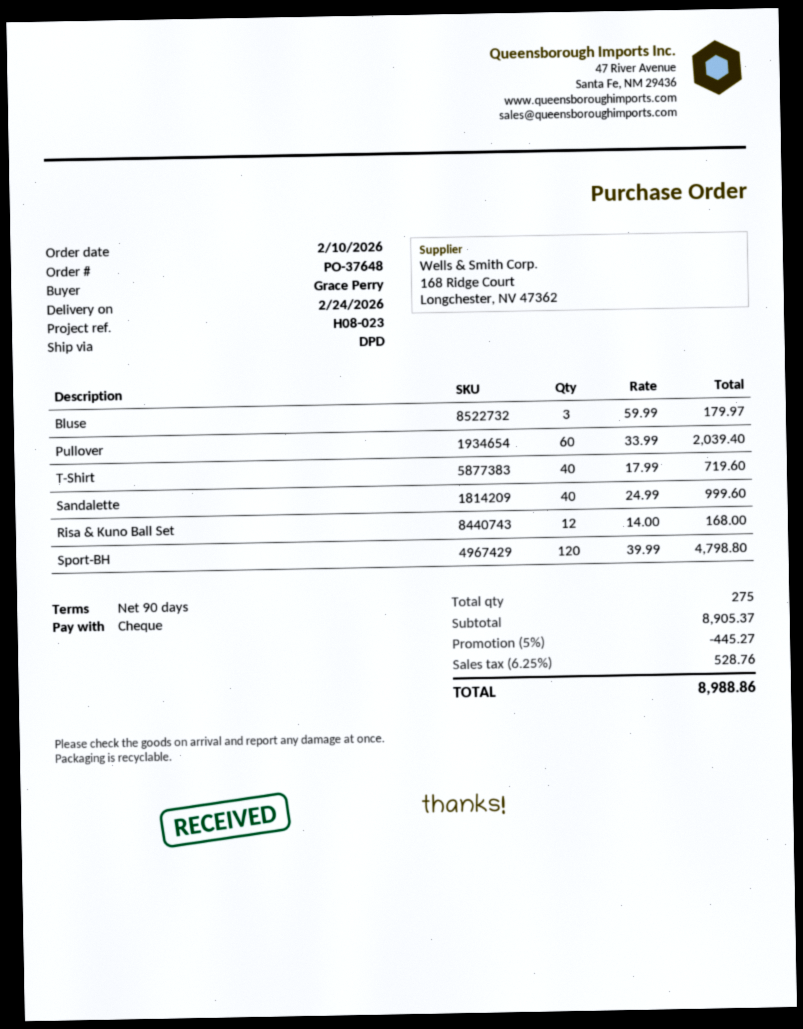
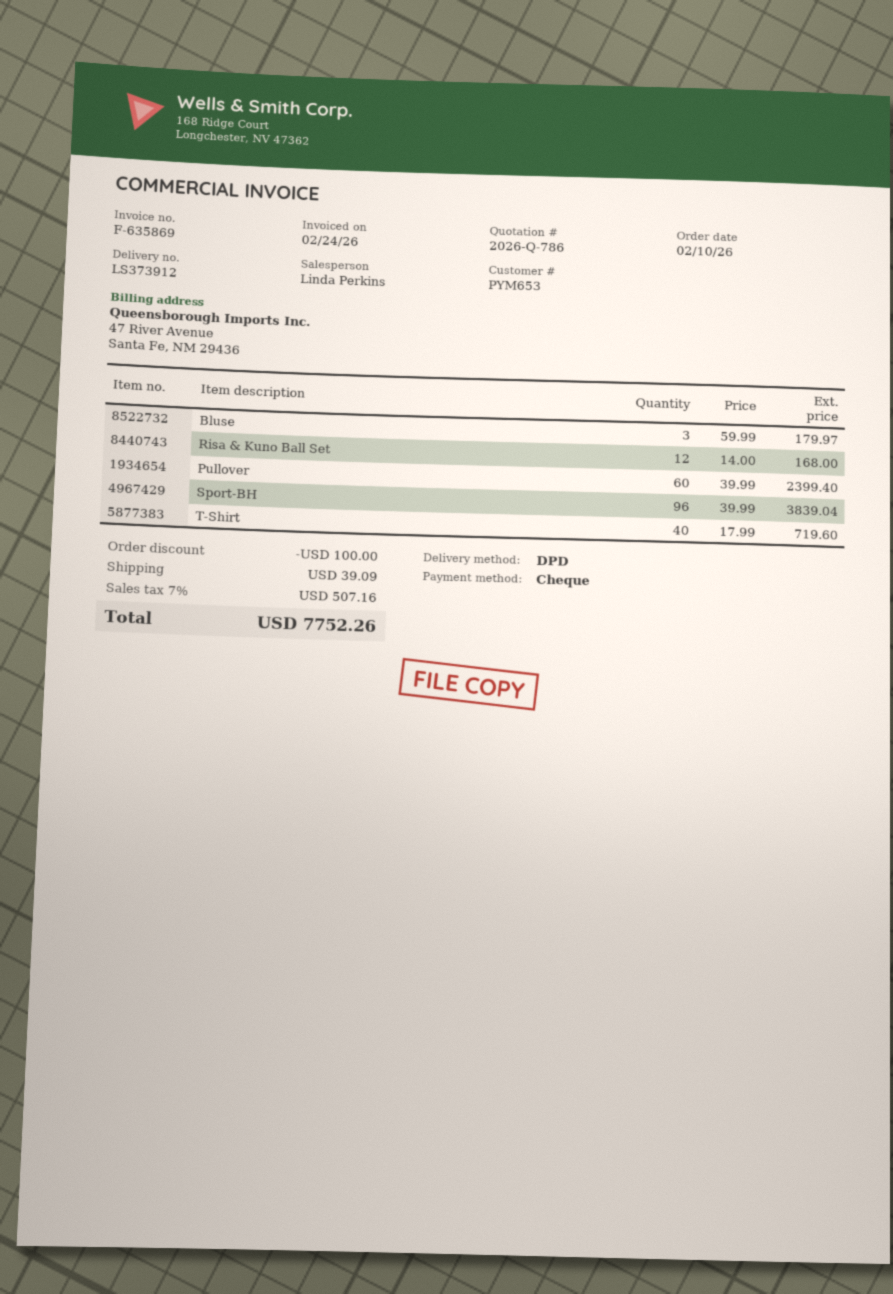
Pullover: 60 x 33.99 = 2039.40 -> 60 x 39.99 = 2399.40
Sandalette: 40 x 24.99 = 999.60 -> none
Sport-BH: 120 x 39.99 = 4798.80 -> 96 x 39.99 = 3839.04
discount: 445.27 -> 100.00
shipping: none -> 39.09
tax: 6.25% = 528.76 -> 7% = 507.16
total: 8988.86 -> 7752.26

